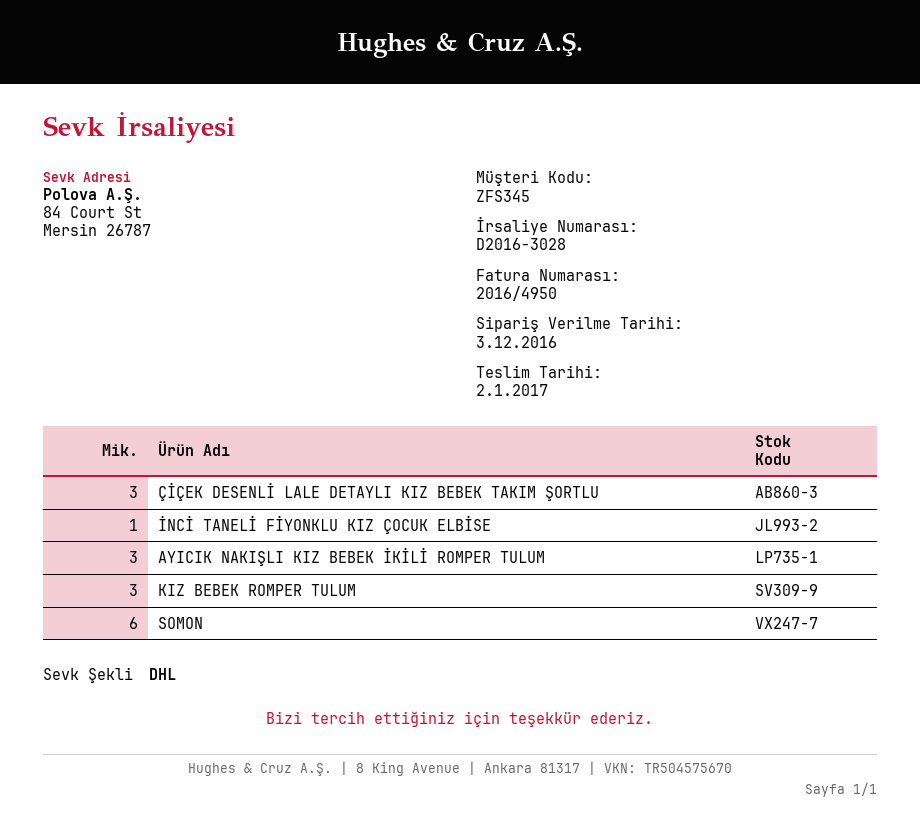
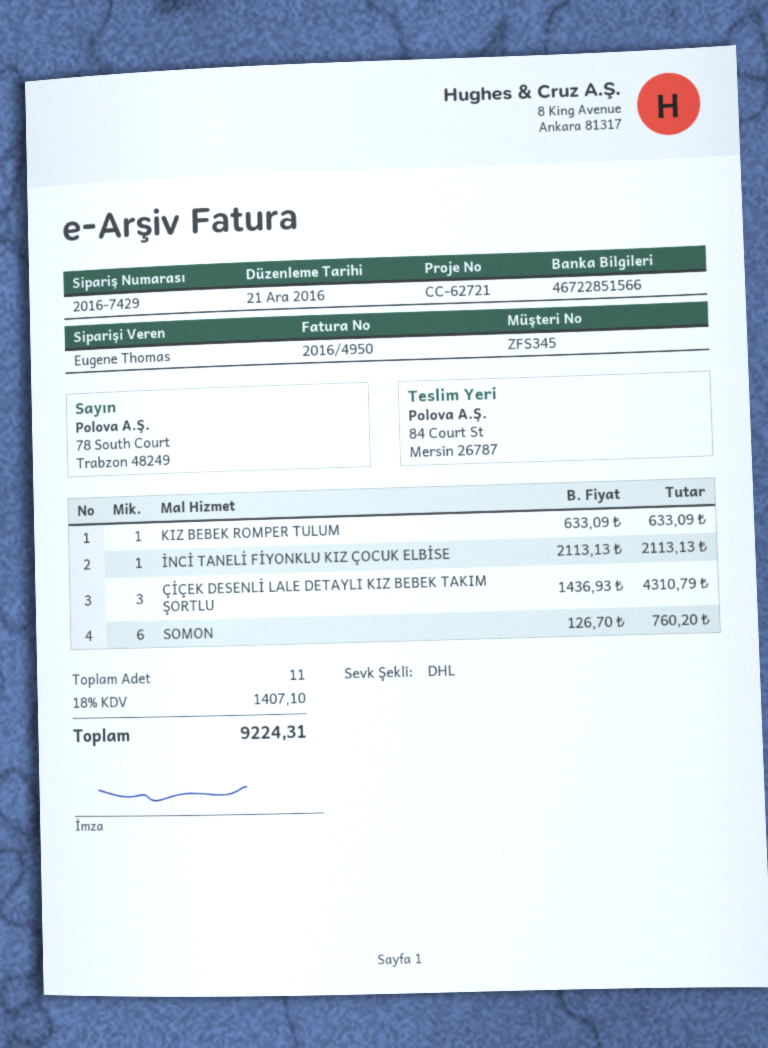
AYICIK NAKIŞLI KIZ BEBEK İKİLİ ROMPER TULUM: 3 -> none
KIZ BEBEK ROMPER TULUM: 3 -> 1

